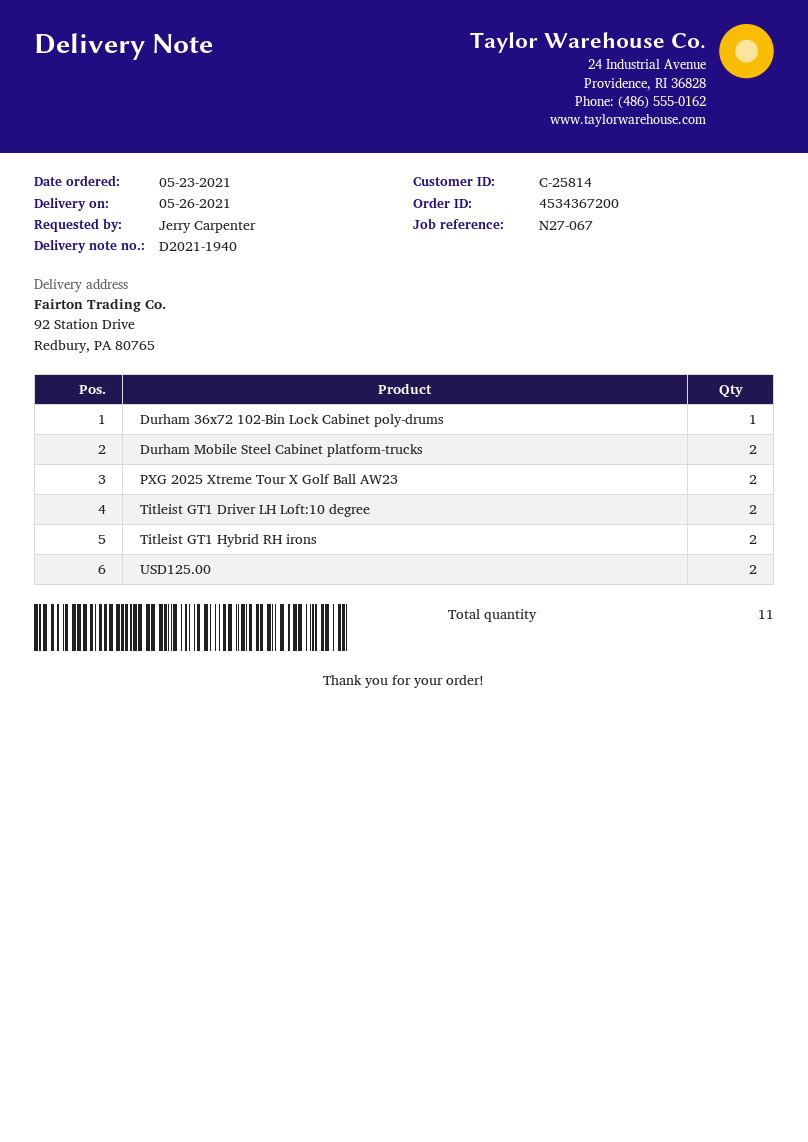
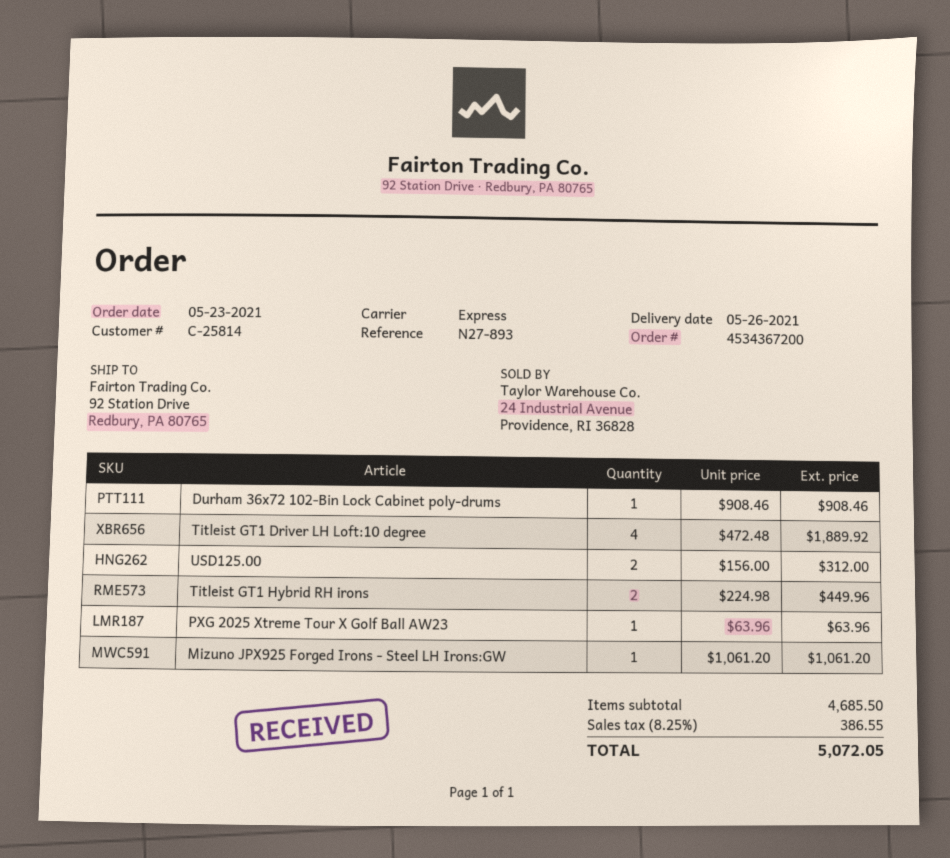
reference: N27-067 -> N27-893
Durham Mobile Steel Cabinet platform-trucks: 2 -> none
PXG 2025 Xtreme Tour X Golf Ball AW23: 2 -> 1
Titleist GT1 Driver LH Loft:10 degree: 2 -> 4
Mizuno JPX925 Forged Irons - Steel LH Irons:GW: none -> 1

